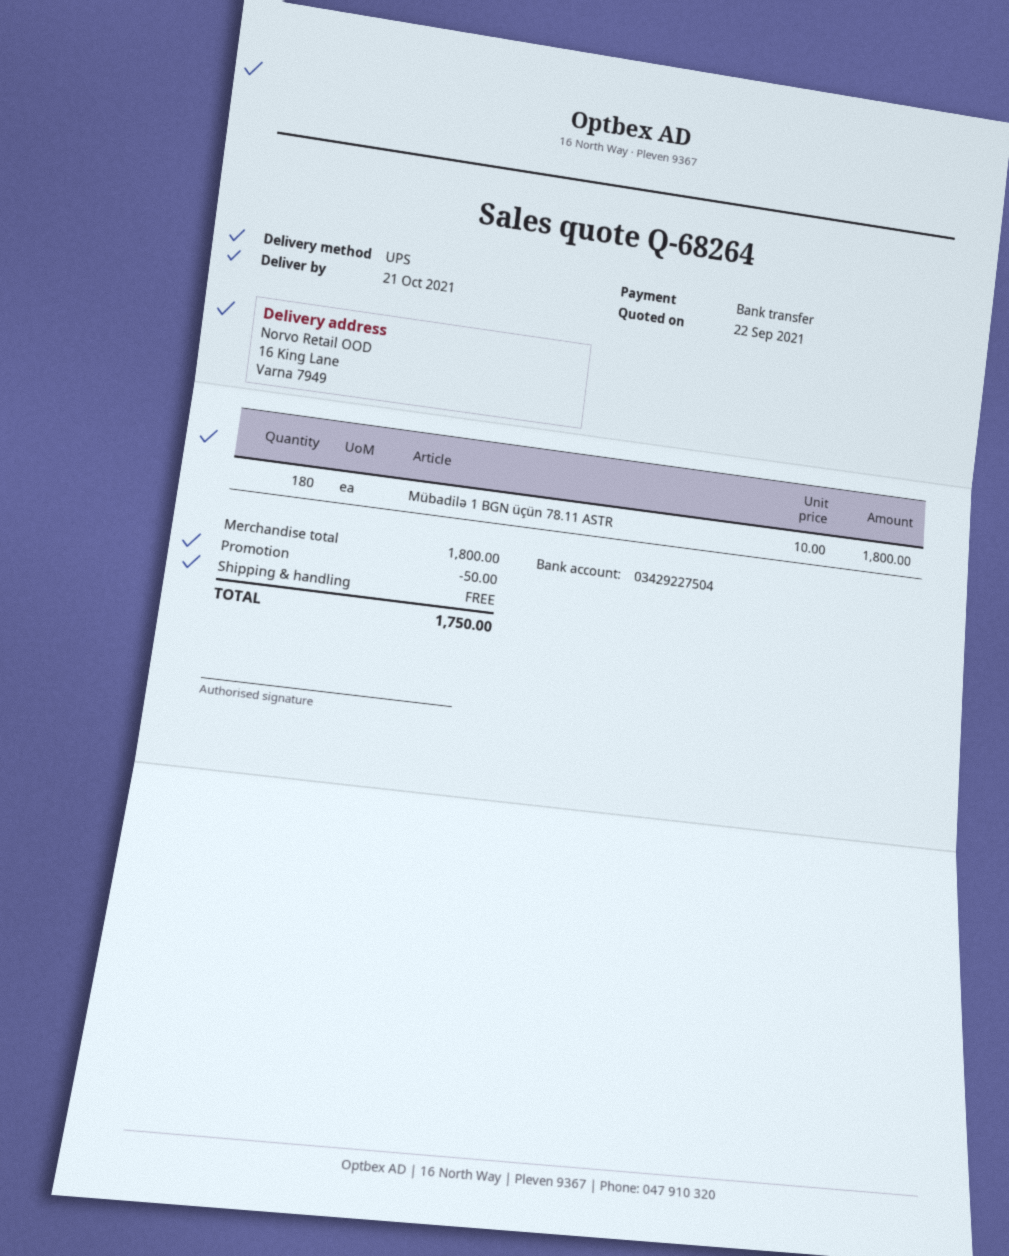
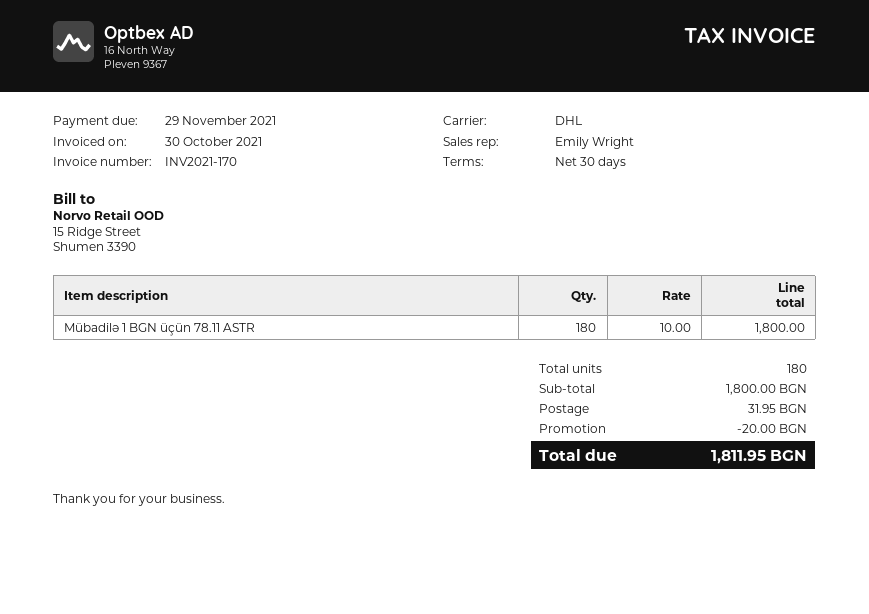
shipping method: UPS -> DHL
discount: 50.00 -> 20.00
shipping: 0.00 -> 31.95
total: 1750.00 -> 1811.95

